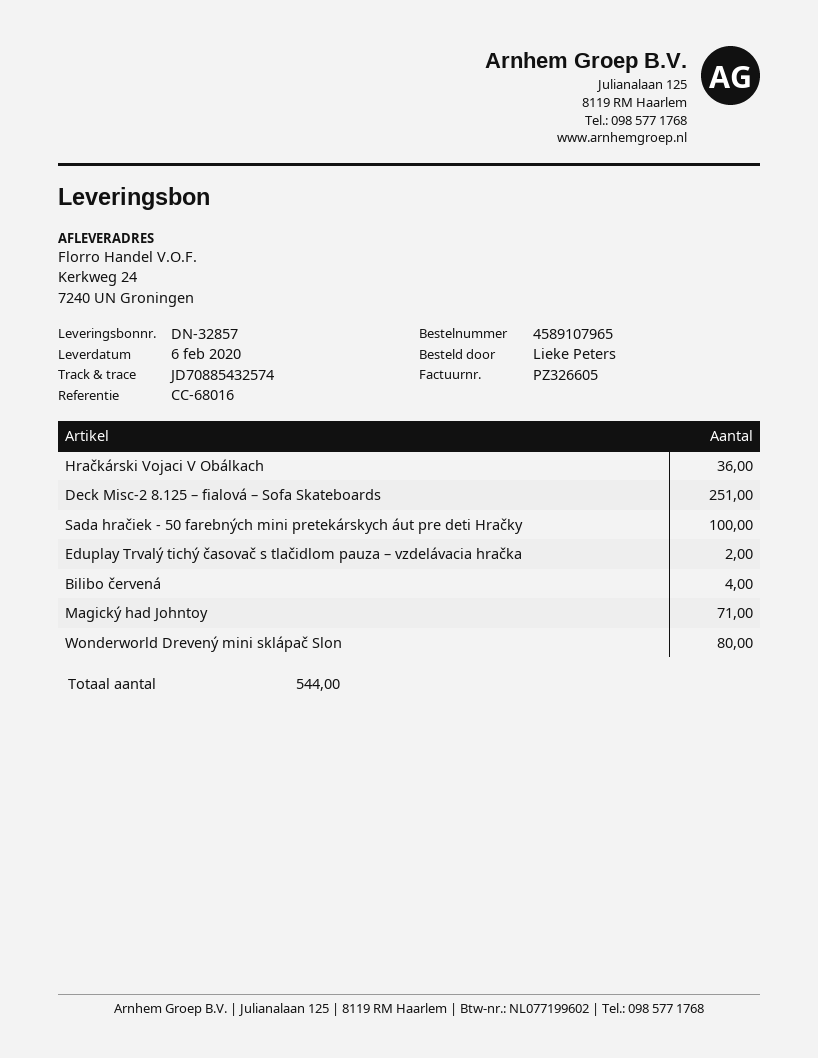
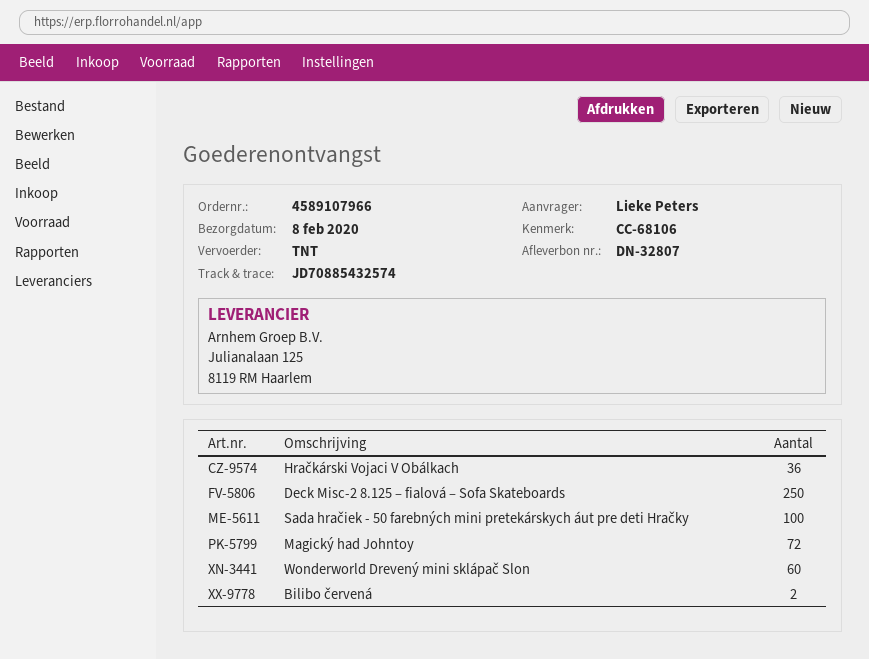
order number: 4589107965 -> 4589107966
delivery note number: DN-32857 -> DN-32807
delivery date: 2020-02-06 -> 2020-02-08
reference: CC-68016 -> CC-68106
Deck Misc-2 8.125 – fialová – Sofa Skateboards: 251 -> 250
Eduplay Trvalý tichý časovač s tlačidlom pauza – vzdelávacia hračka: 2 -> none
Bilibo červená: 4 -> 2
Magický had Johntoy: 71 -> 72
Wonderworld Drevený mini sklápač Slon: 80 -> 60

